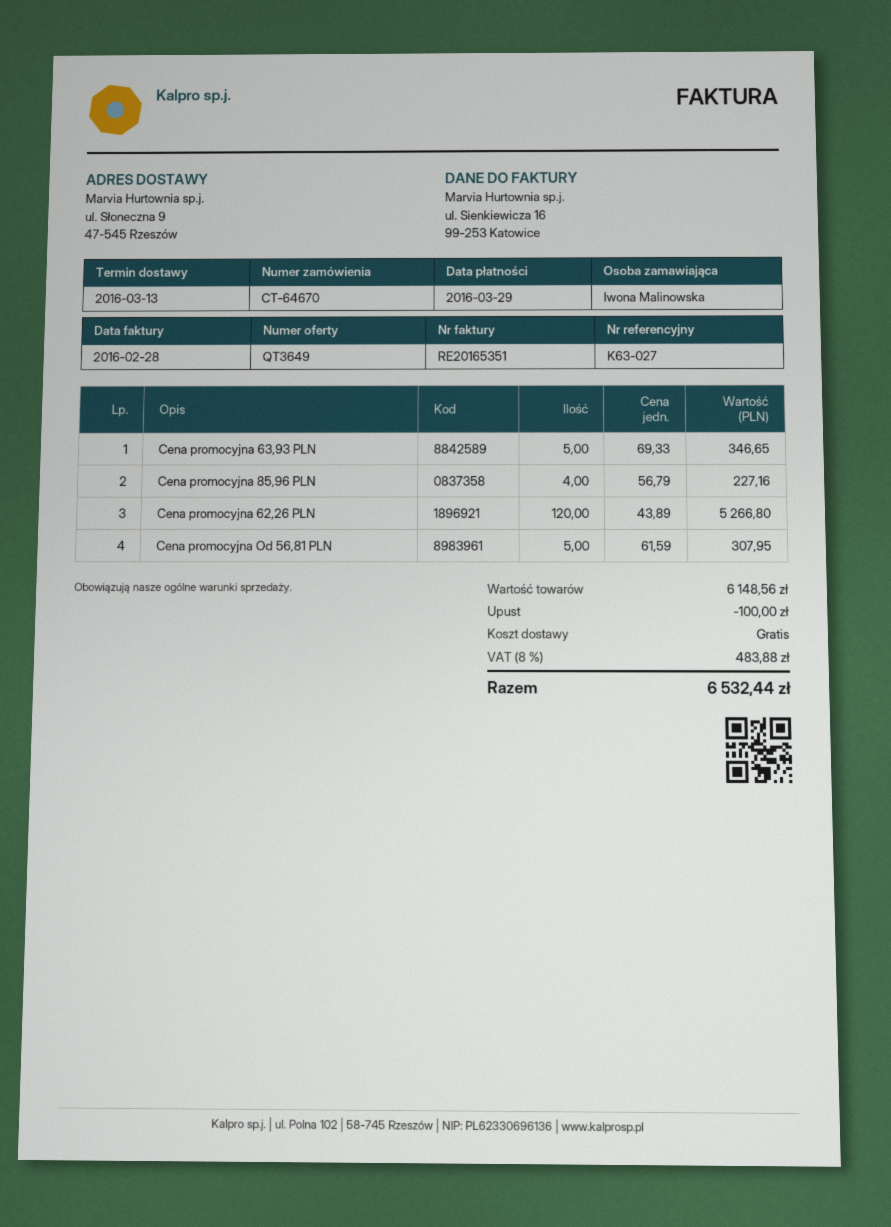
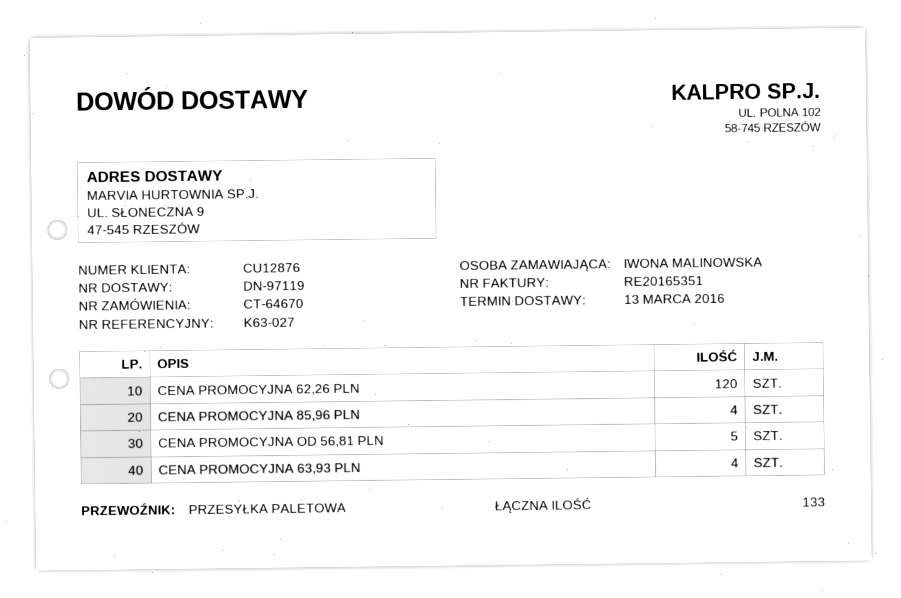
Cena promocyjna 63,93 PLN: 5 -> 4

